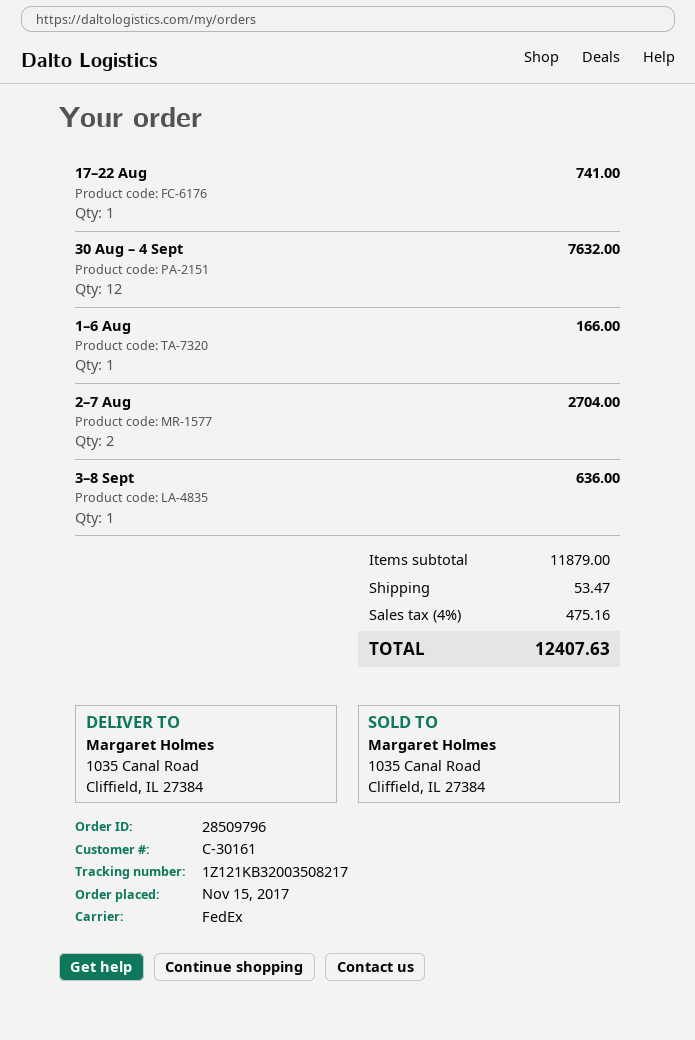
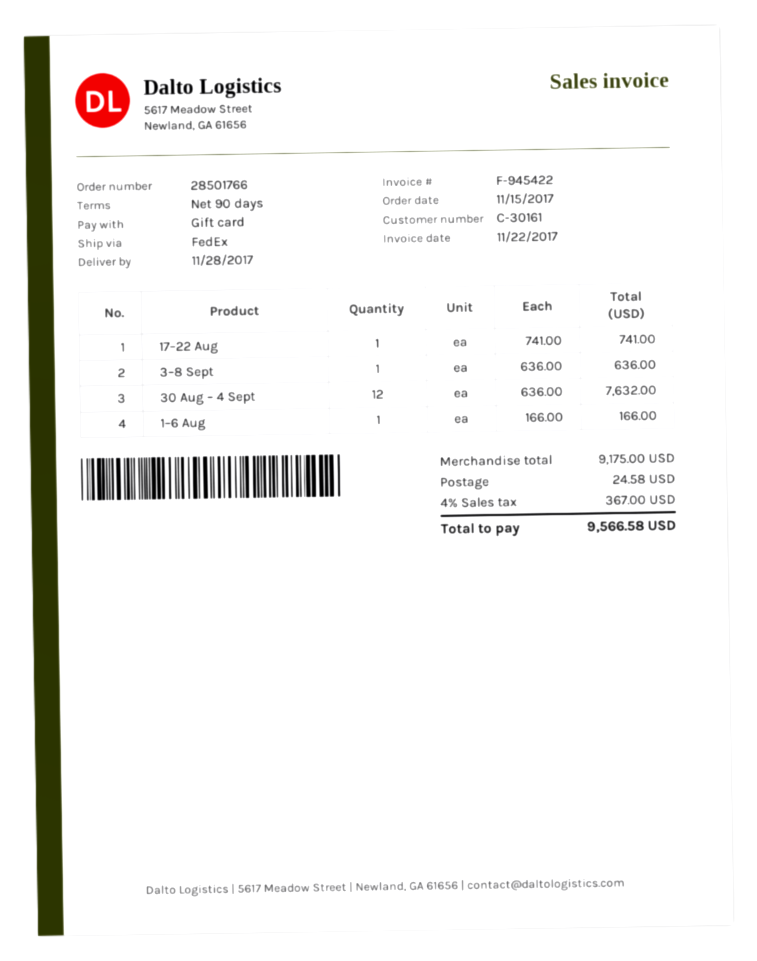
order number: 28509796 -> 28501766
2–7 Aug: 2 for 2704.00 -> none
subtotal: 11879.00 -> 9175.00
shipping: 53.47 -> 24.58
tax: 4% = 475.16 -> 4% = 367.00
total: 12407.63 -> 9566.58

